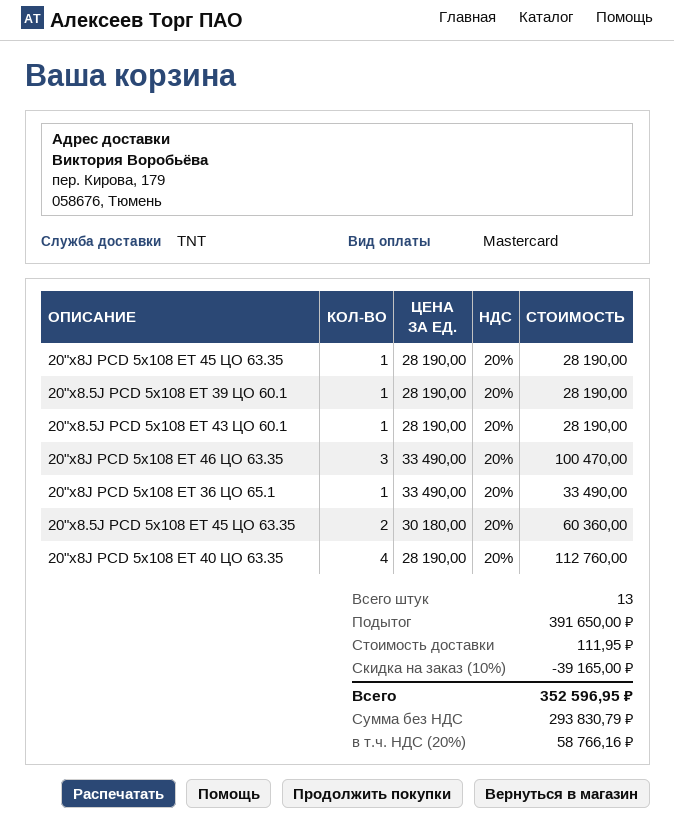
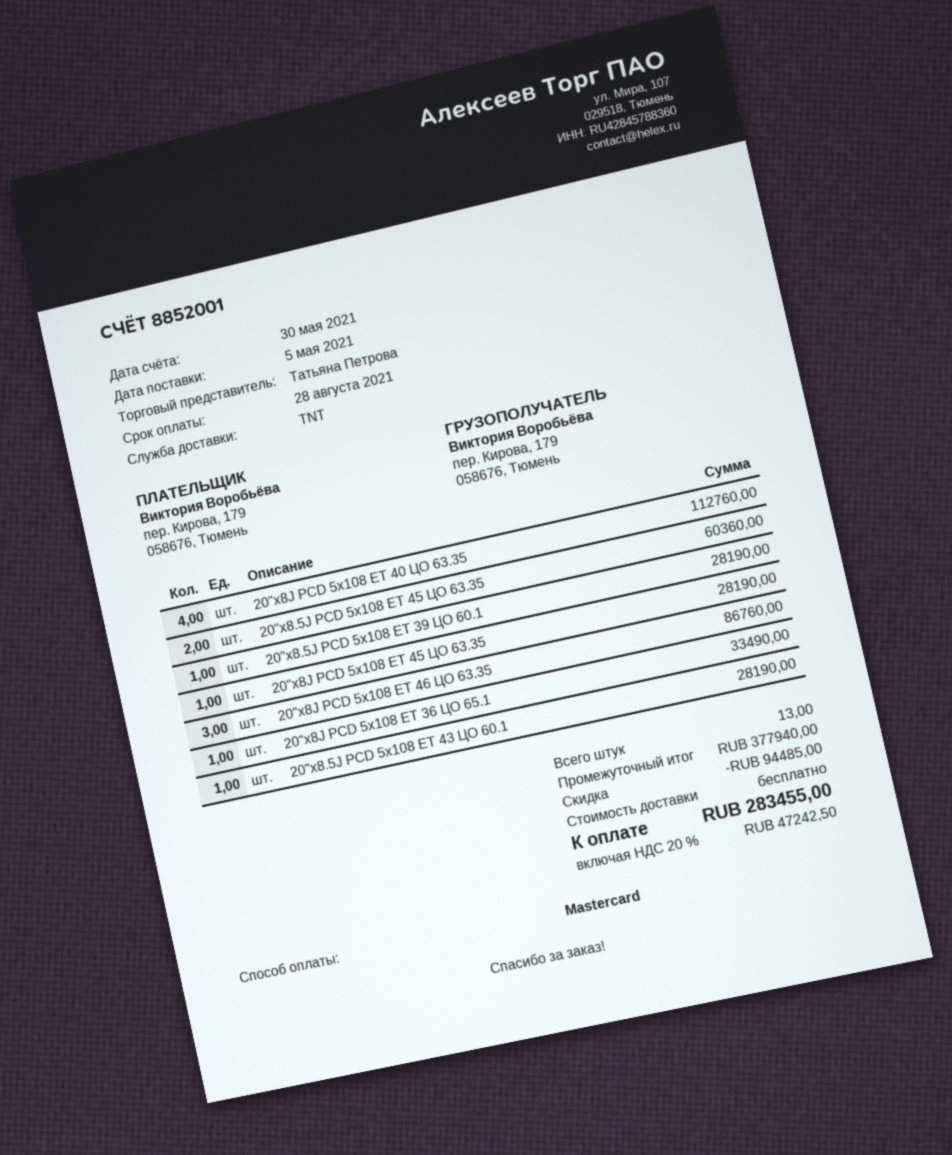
20"x8J PCD 5x108 ЕТ 46 ЦО 63.35: 3 for 100470.00 -> 3 for 86760.00
subtotal: 391650.00 -> 377940.00
discount: 39165.00 -> 94485.00
shipping: 111.95 -> 0.00
tax: 20% = 58766.16 -> 20% = 47242.50
total: 352596.95 -> 283455.00

